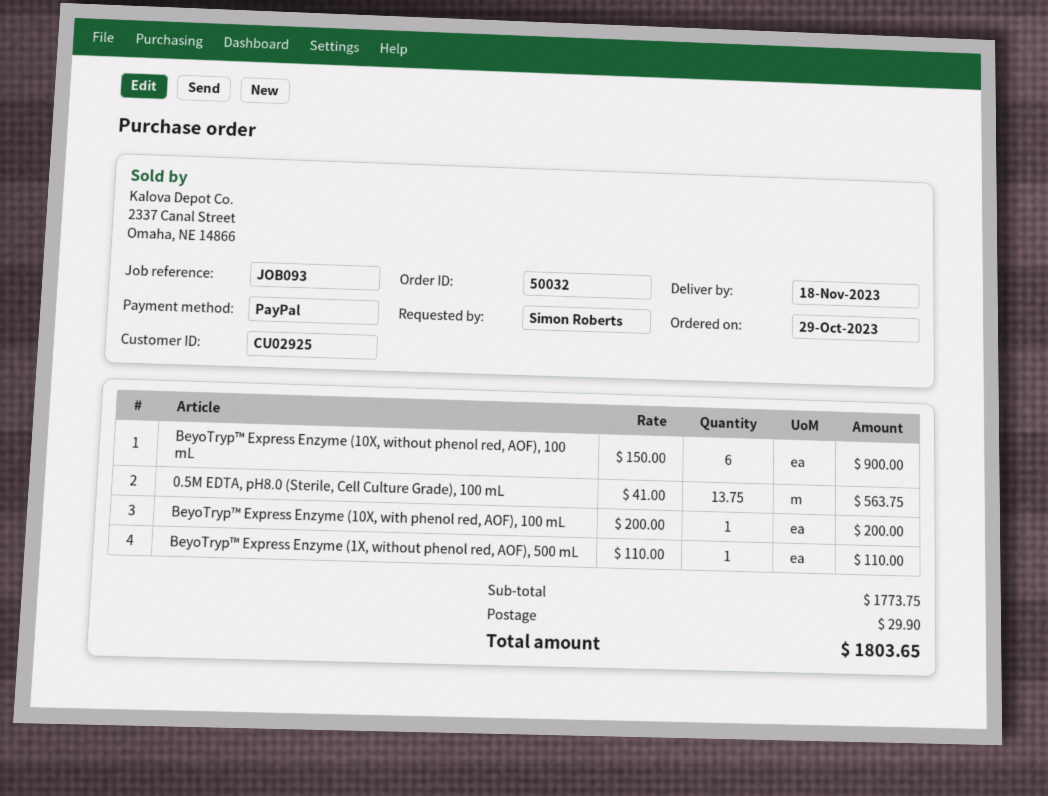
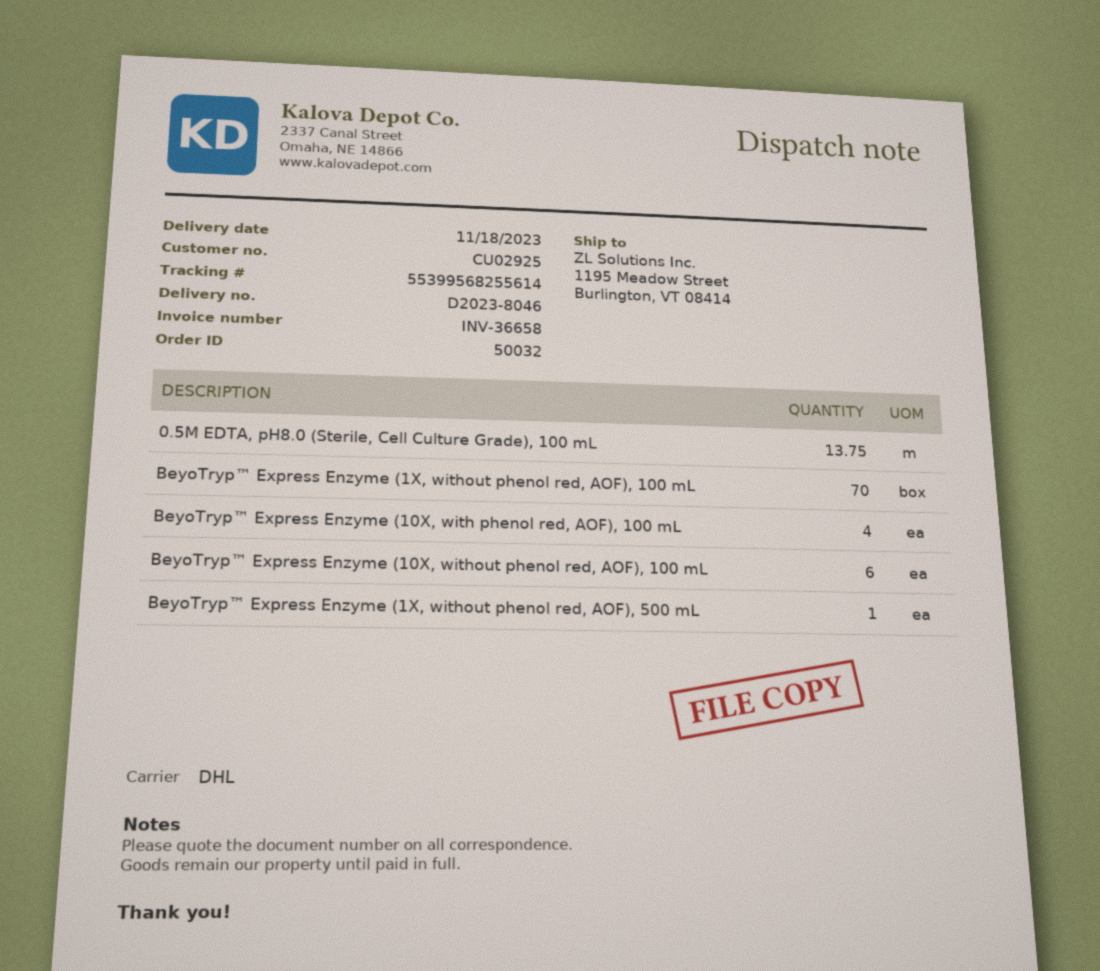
BeyoTryp™ Express Enzyme (10X, with phenol red, AOF), 100 mL: 1 -> 4
BeyoTryp™ Express Enzyme (1X, without phenol red, AOF), 100 mL: none -> 70

